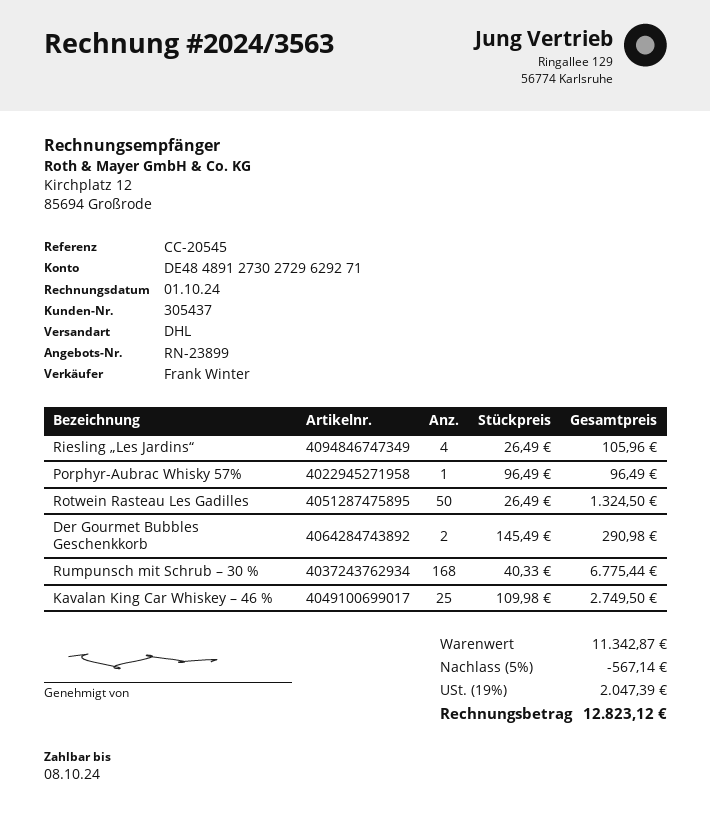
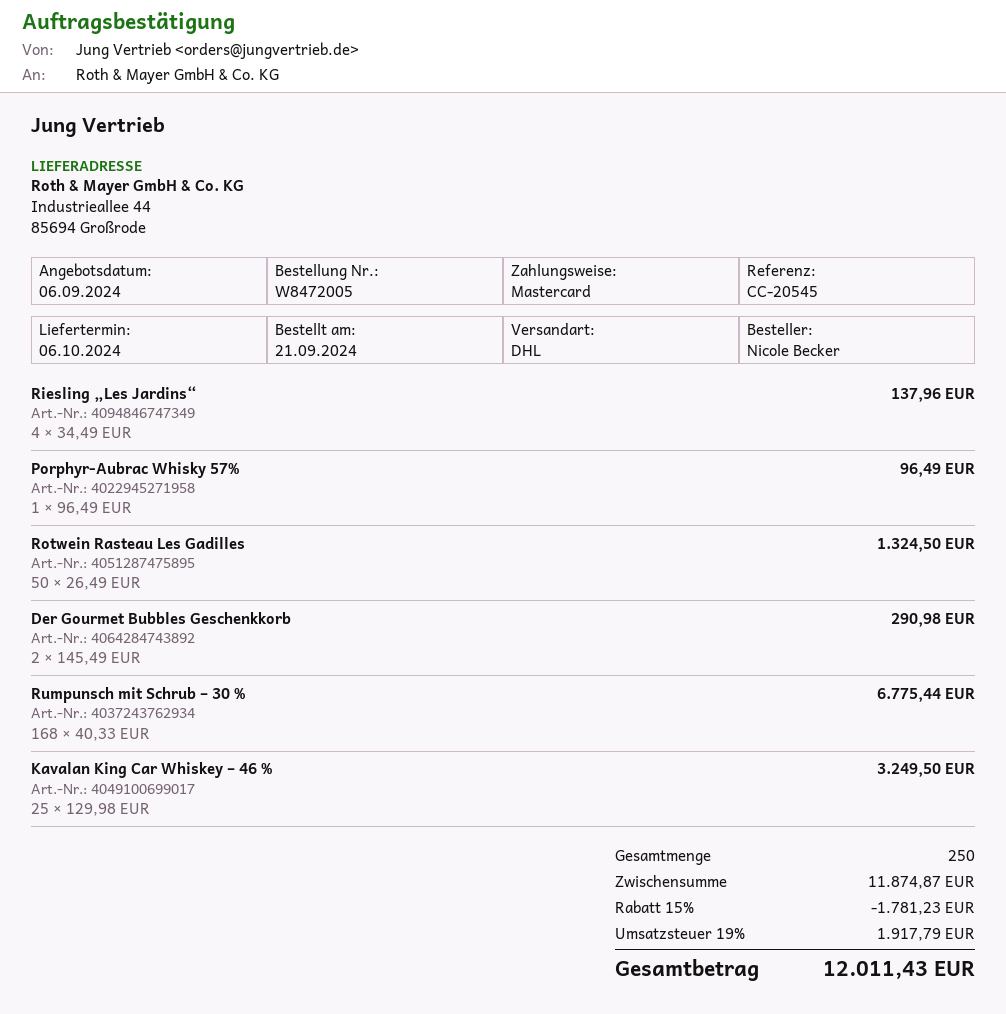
Riesling „Les Jardins“: 4 x 26.49 = 105.96 -> 4 x 34.49 = 137.96
Kavalan King Car Whiskey – 46 %: 25 x 109.98 = 2749.50 -> 25 x 129.98 = 3249.50
subtotal: 11342.87 -> 11874.87
discount: 5% = 567.14 -> 15% = 1781.23
tax: 19% = 2047.39 -> 19% = 1917.79
total: 12823.12 -> 12011.43

